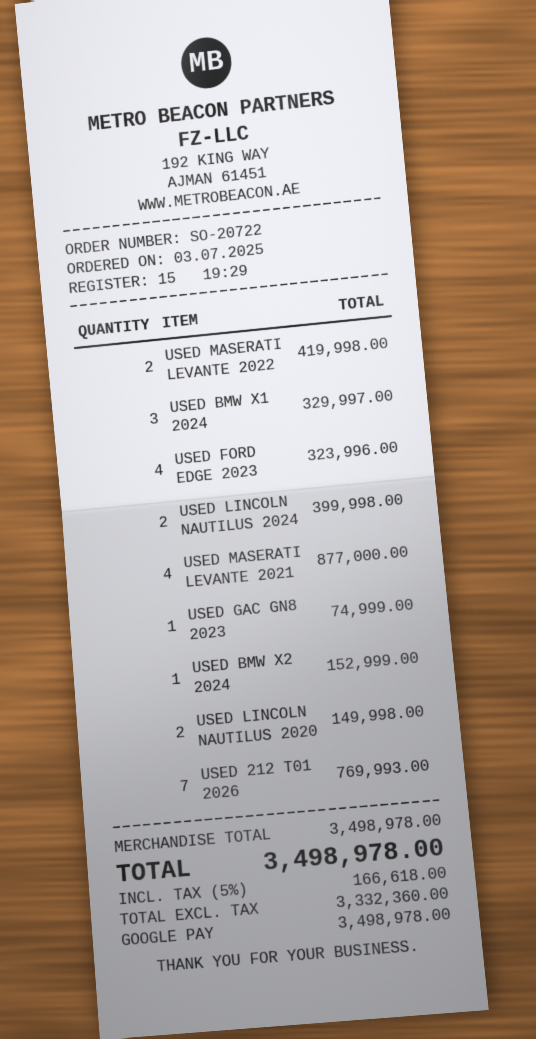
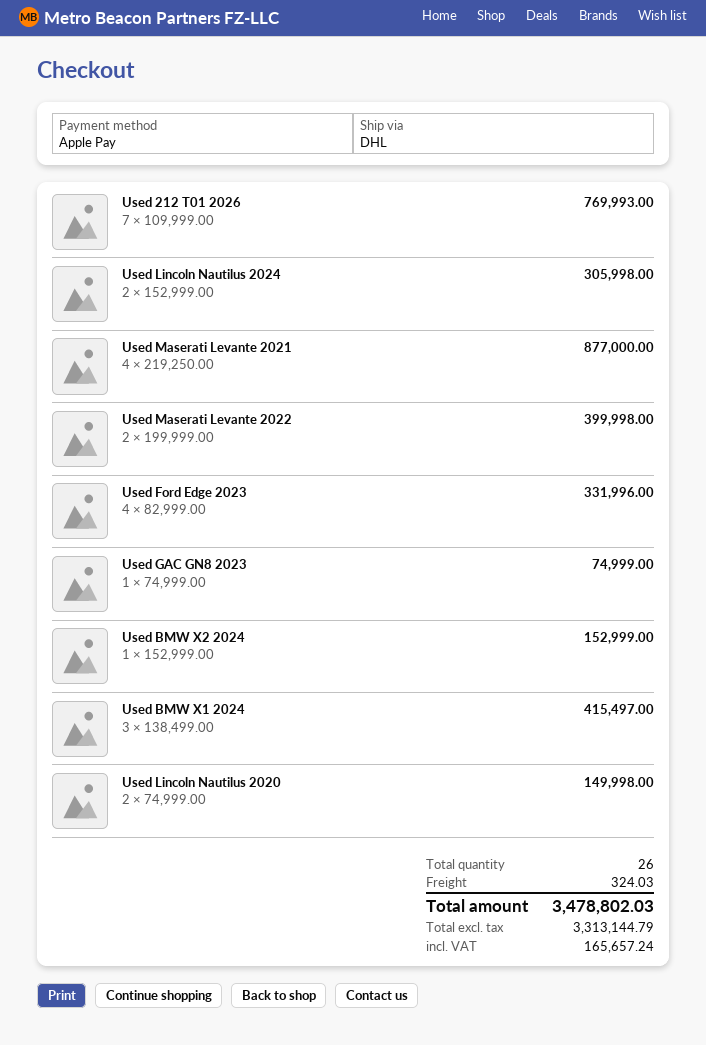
payment method: Google Pay -> Apple Pay
USED MASERATI LEVANTE 2022: 2 for 419998.00 -> 2 for 399998.00
USED BMW X1 2024: 3 for 329997.00 -> 3 for 415497.00
USED FORD EDGE 2023: 4 for 323996.00 -> 4 for 331996.00
USED LINCOLN NAUTILUS 2024: 2 for 399998.00 -> 2 for 305998.00
shipping: none -> 324.03
net: 3332360.00 -> 3313144.79
tax: 166618.00 -> 165657.24
total: 3498978.00 -> 3478802.03

